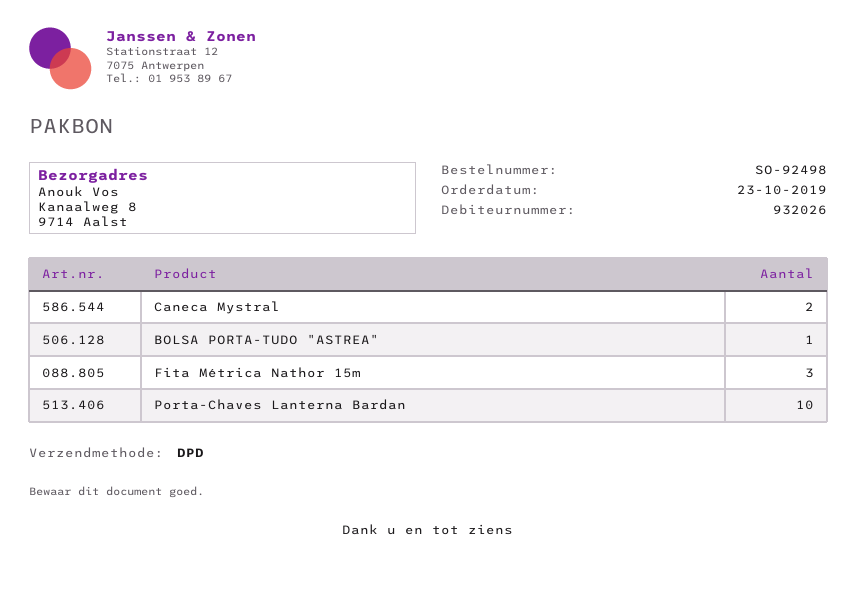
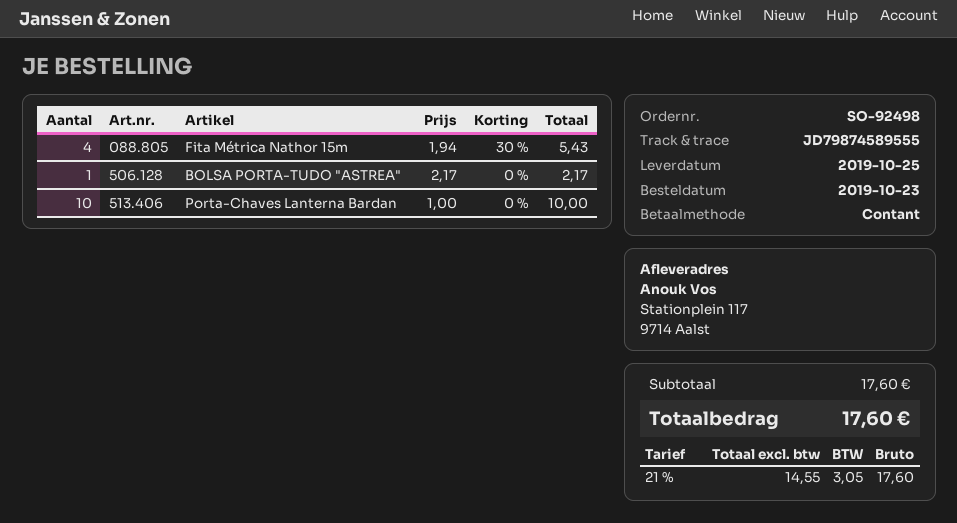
ship to: Kanaalweg 8, 9714 Aalst -> Stationplein 117, 9714 Aalst
Caneca Mystral: 2 -> none
Fita Métrica Nathor 15m: 3 -> 4

